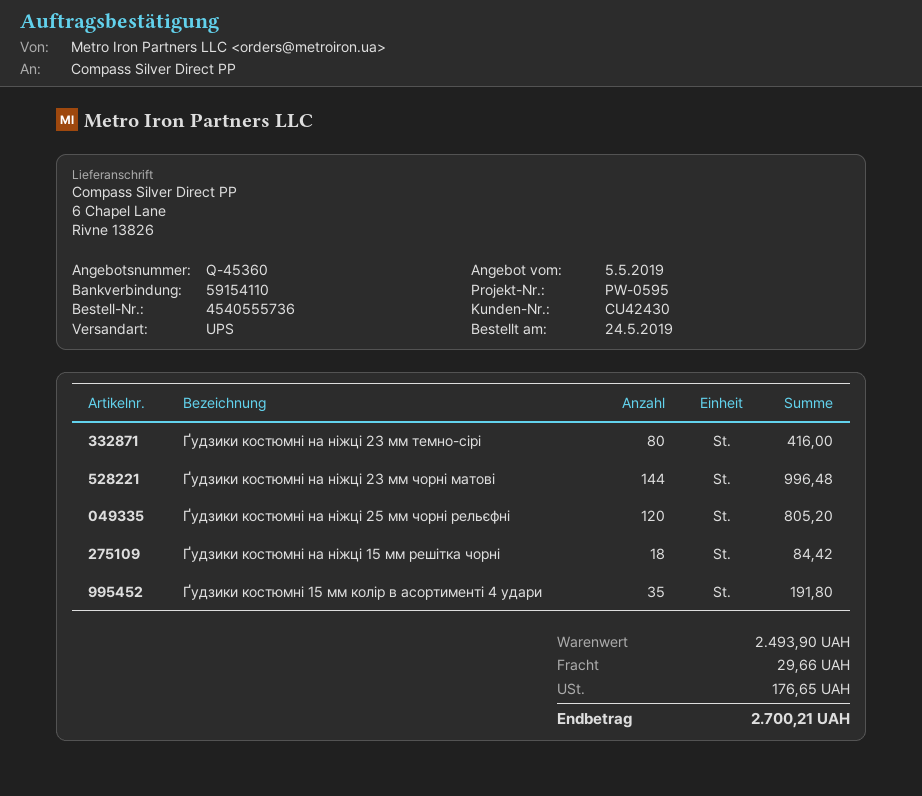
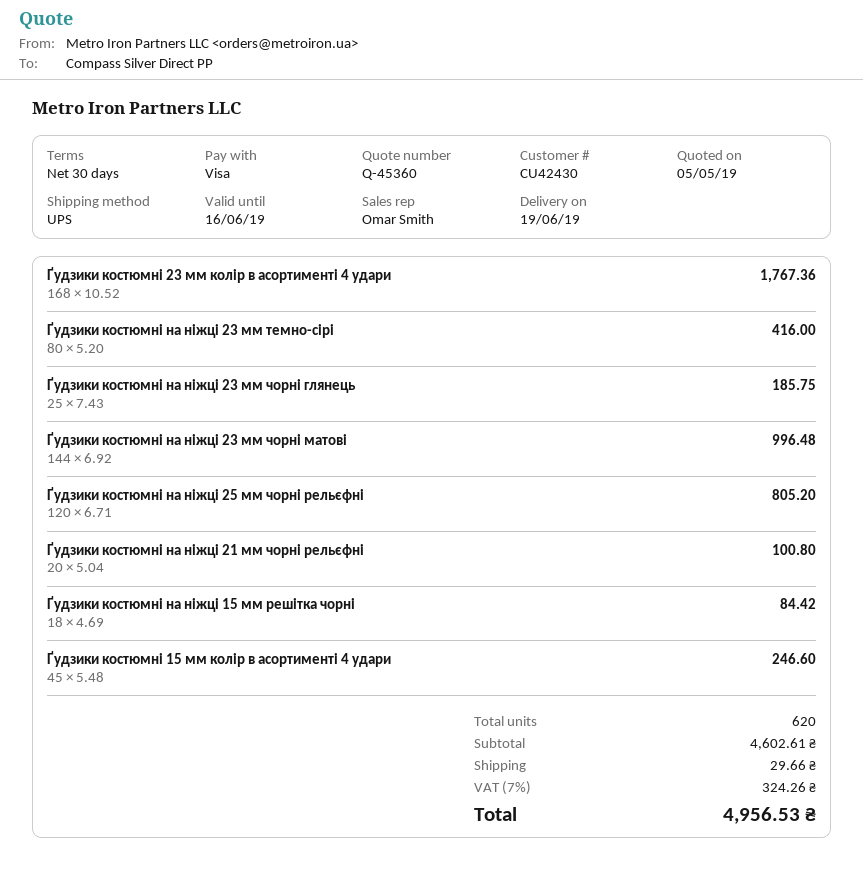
Ґудзики костюмні 15 мм колір в асортименті 4 удари: 35 for 191.80 -> 45 for 246.60
Ґудзики костюмні 23 мм колір в асортименті 4 удари: none -> 168 for 1767.36
Ґудзики костюмні на ніжці 23 мм чорні глянець: none -> 25 for 185.75
Ґудзики костюмні на ніжці 21 мм чорні рельєфні: none -> 20 for 100.80
subtotal: 2493.90 -> 4602.61
tax: 176.65 -> 324.26
total: 2700.21 -> 4956.53

